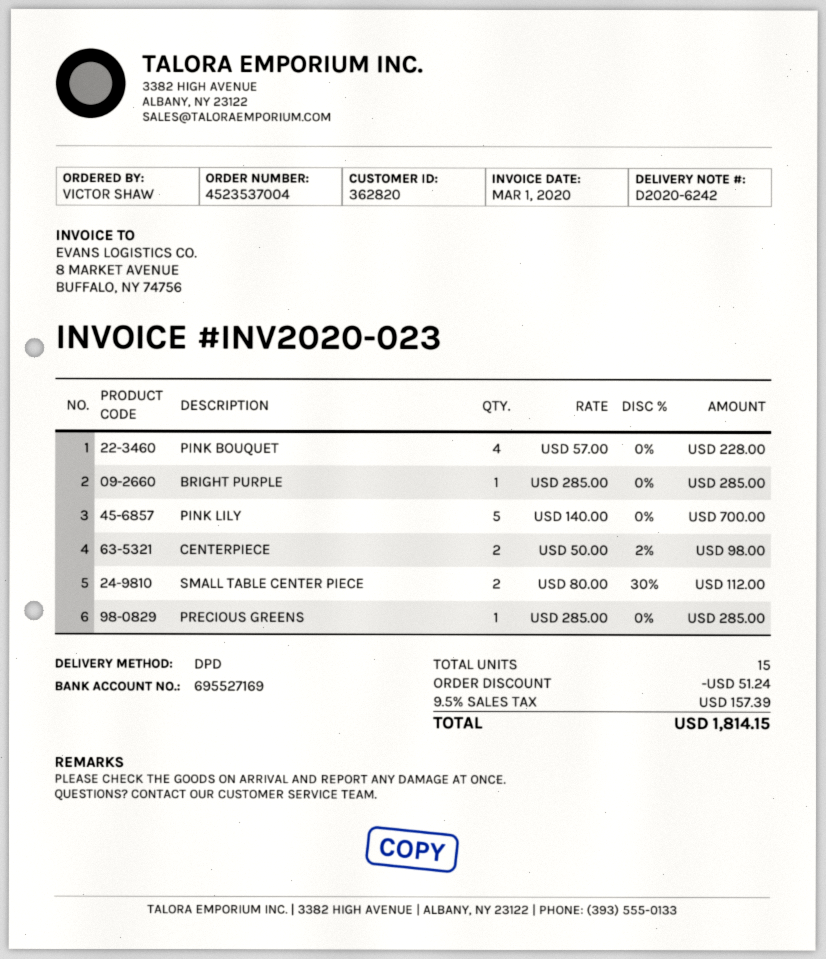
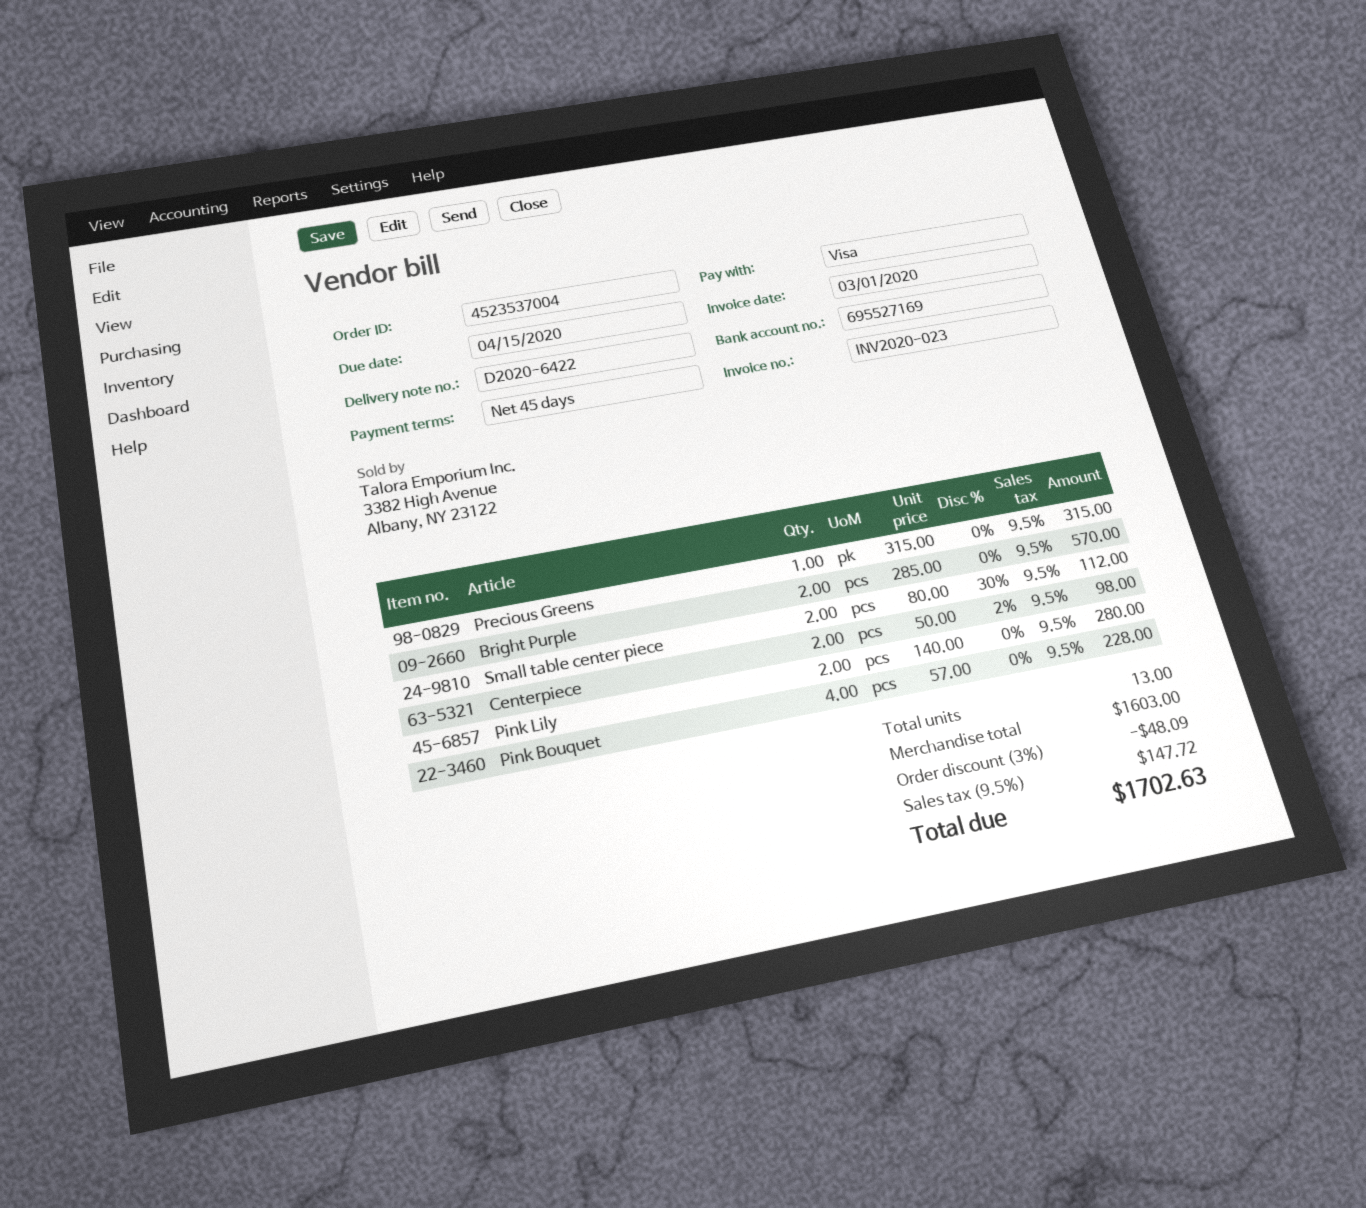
delivery note number: D2020-6242 -> D2020-6422
BRIGHT PURPLE: 1 x 285.00 = 285.00 -> 2 x 285.00 = 570.00
PINK LILY: 5 x 140.00 = 700.00 -> 2 x 140.00 = 280.00
PRECIOUS GREENS: 1 x 285.00 = 285.00 -> 1 x 315.00 = 315.00
total quantity: 15 -> 13
discount: 51.24 -> 48.09
tax: 9.5% = 157.39 -> 9.5% = 147.72
total: 1814.15 -> 1702.63

